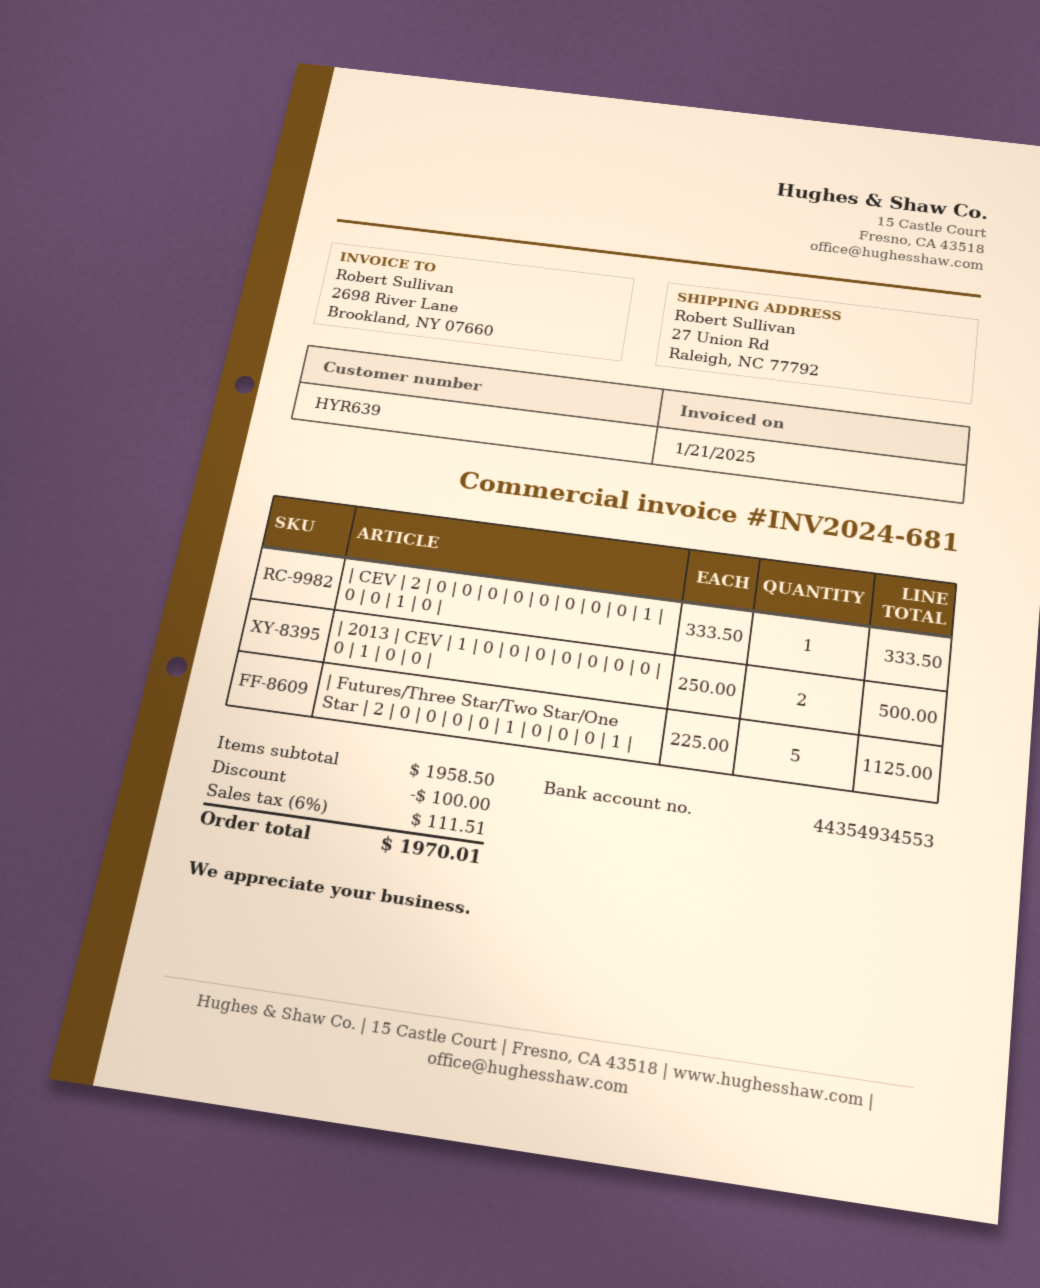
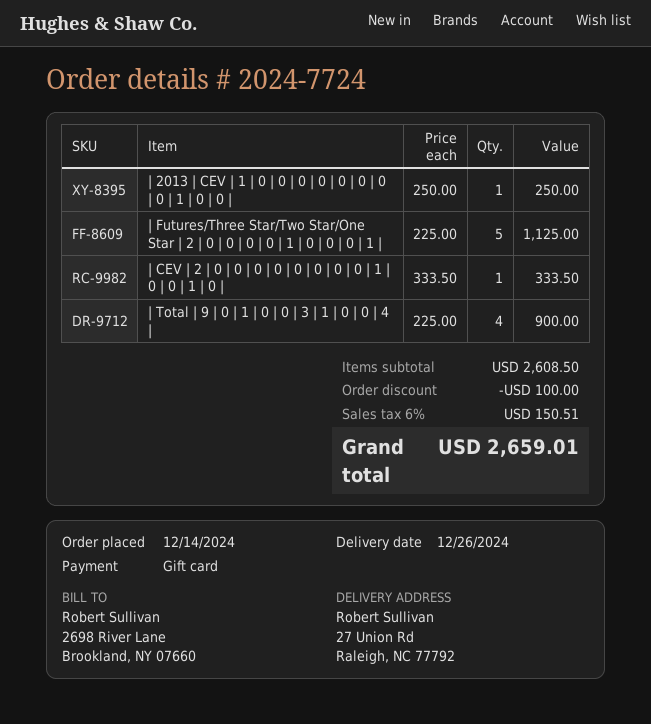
| 2013 | CEV | 1 | 0 | 0 | 0 | 0 | 0 | 0 | 0 | 0 | 1 | 0 | 0 |: 2 x 250.00 = 500.00 -> 1 x 250.00 = 250.00
| Total | 9 | 0 | 1 | 0 | 0 | 3 | 1 | 0 | 0 | 4 |: none -> 4 x 225.00 = 900.00
subtotal: 1958.50 -> 2608.50
tax: 6% = 111.51 -> 6% = 150.51
total: 1970.01 -> 2659.01

